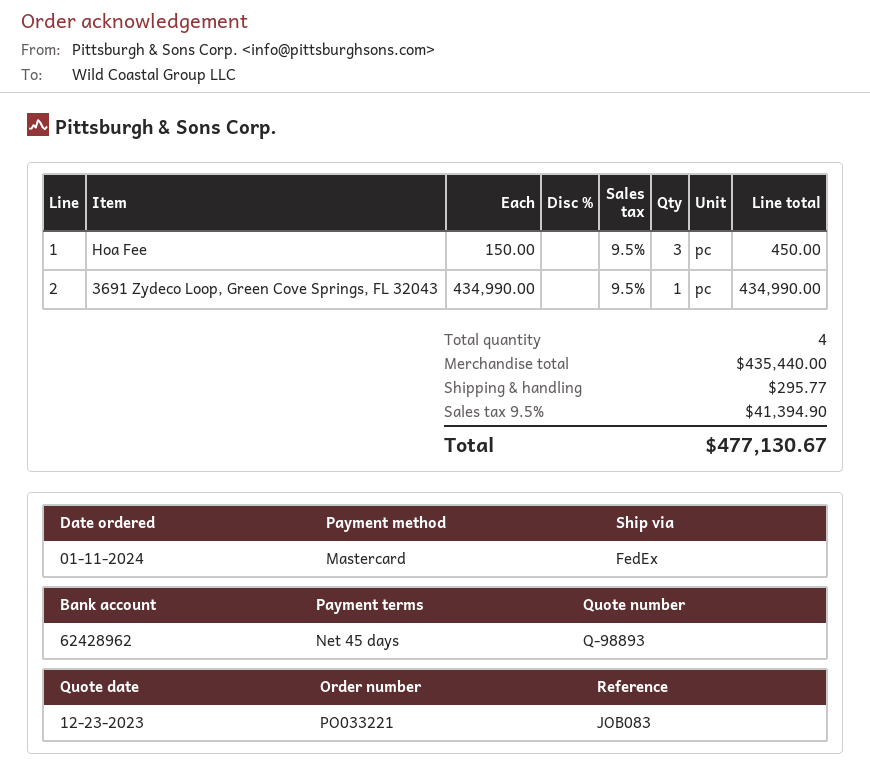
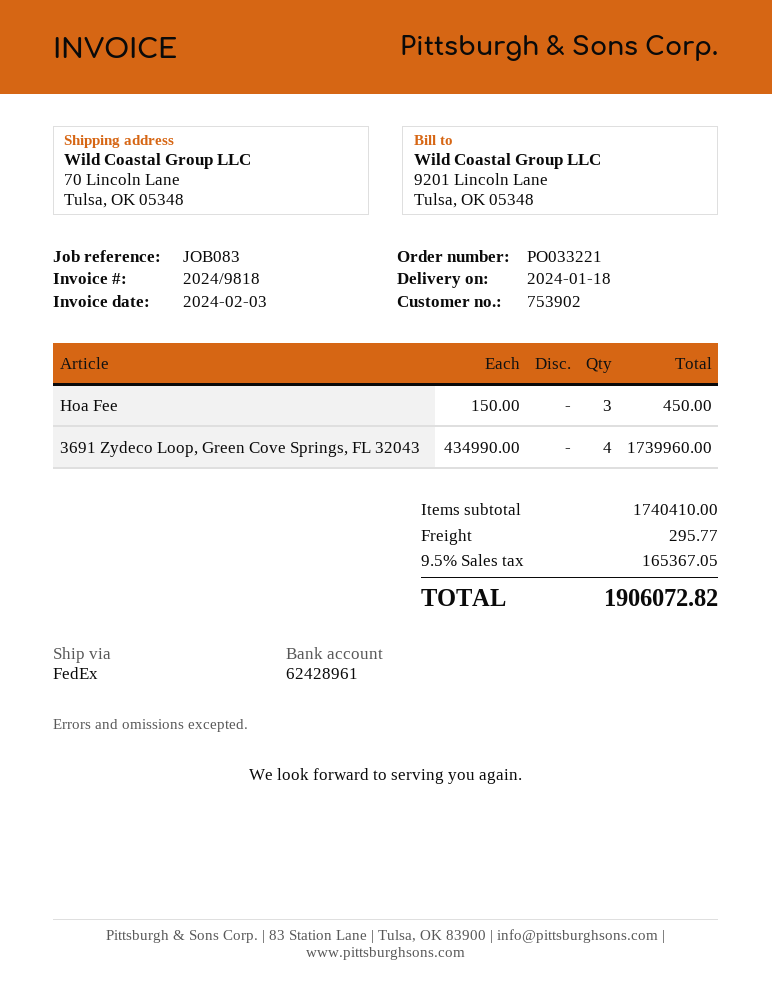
bank account: 62428962 -> 62428961
3691 Zydeco Loop, Green Cove Springs, FL 32043: 1 x 434990.00 = 434990.00 -> 4 x 434990.00 = 1739960.00
subtotal: 435440.00 -> 1740410.00
tax: 9.5% = 41394.90 -> 9.5% = 165367.05
total: 477130.67 -> 1906072.82

